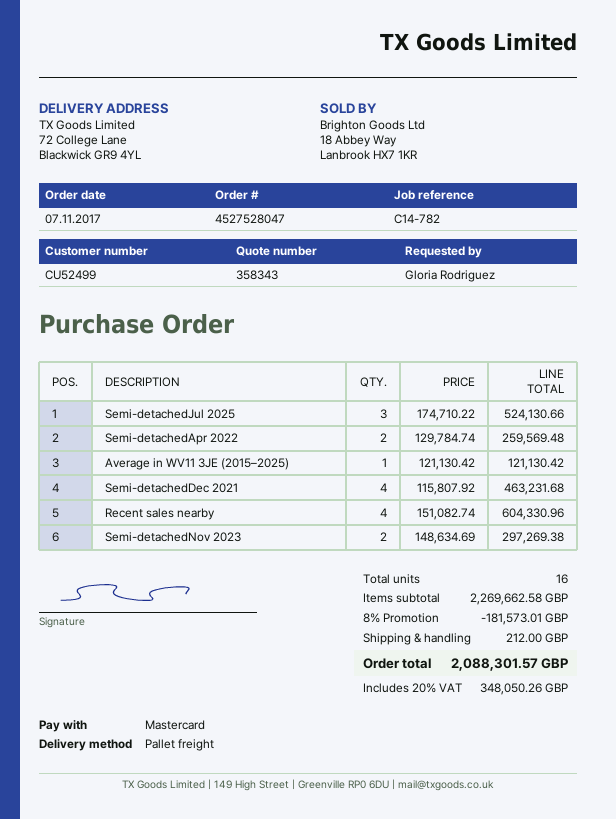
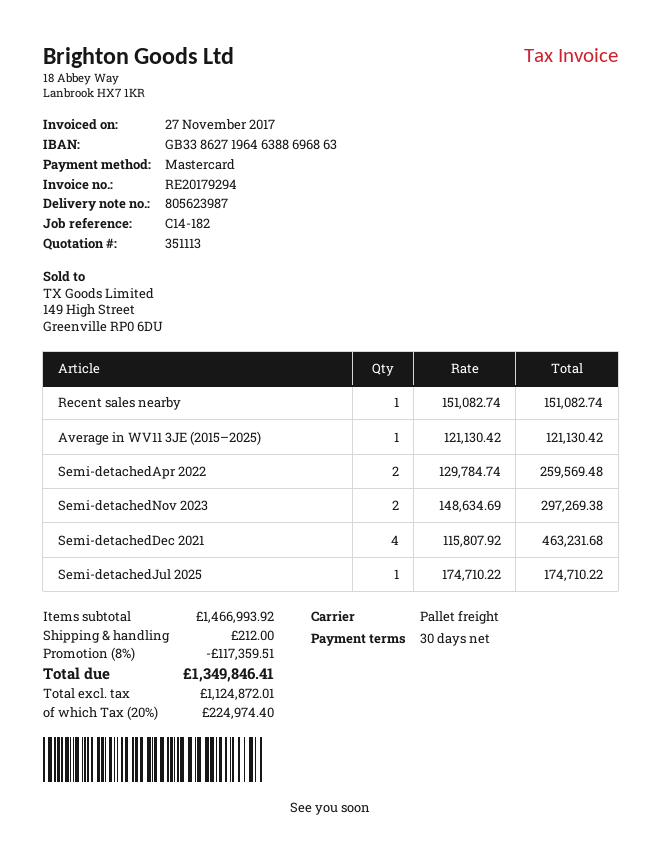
quote number: 358343 -> 351113
reference: C14-782 -> C14-182
Semi-detachedJul 2025: 3 x 174710.22 = 524130.66 -> 1 x 174710.22 = 174710.22
Recent sales nearby: 4 x 151082.74 = 604330.96 -> 1 x 151082.74 = 151082.74
subtotal: 2269662.58 -> 1466993.92
discount: 8% = 181573.01 -> 8% = 117359.51
tax: 20% = 348050.26 -> 20% = 224974.40
total: 2088301.57 -> 1349846.41

